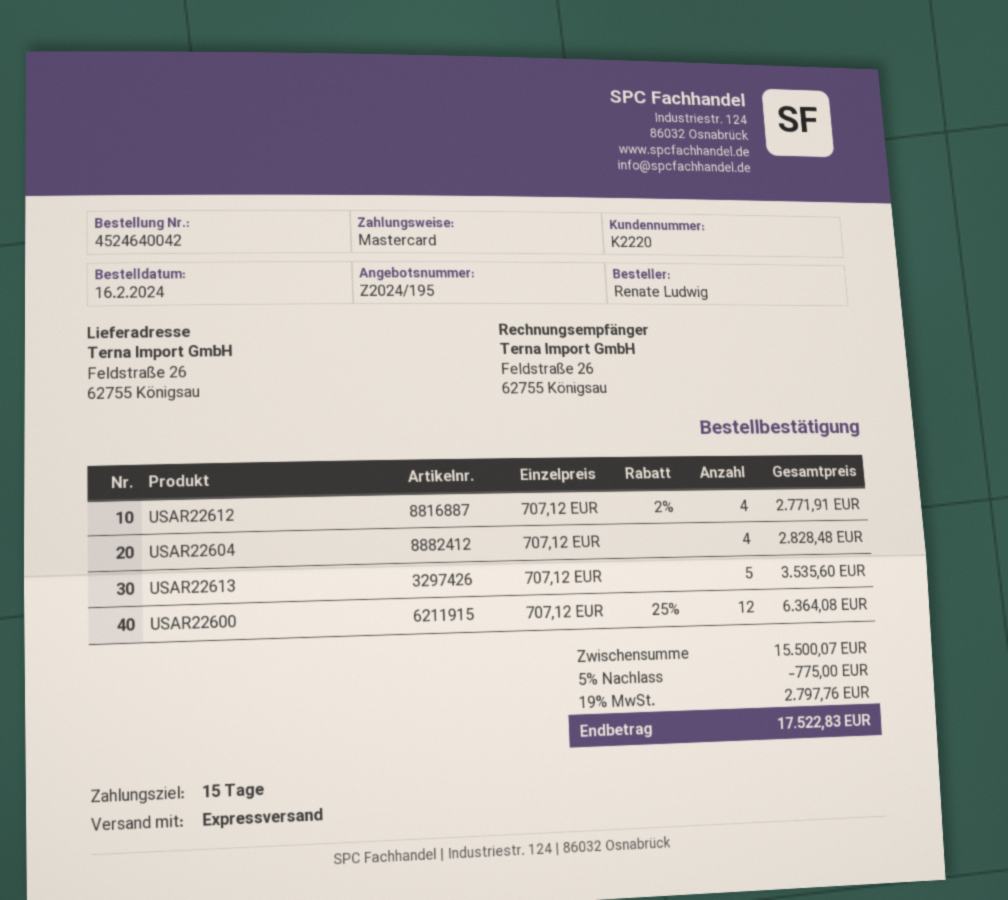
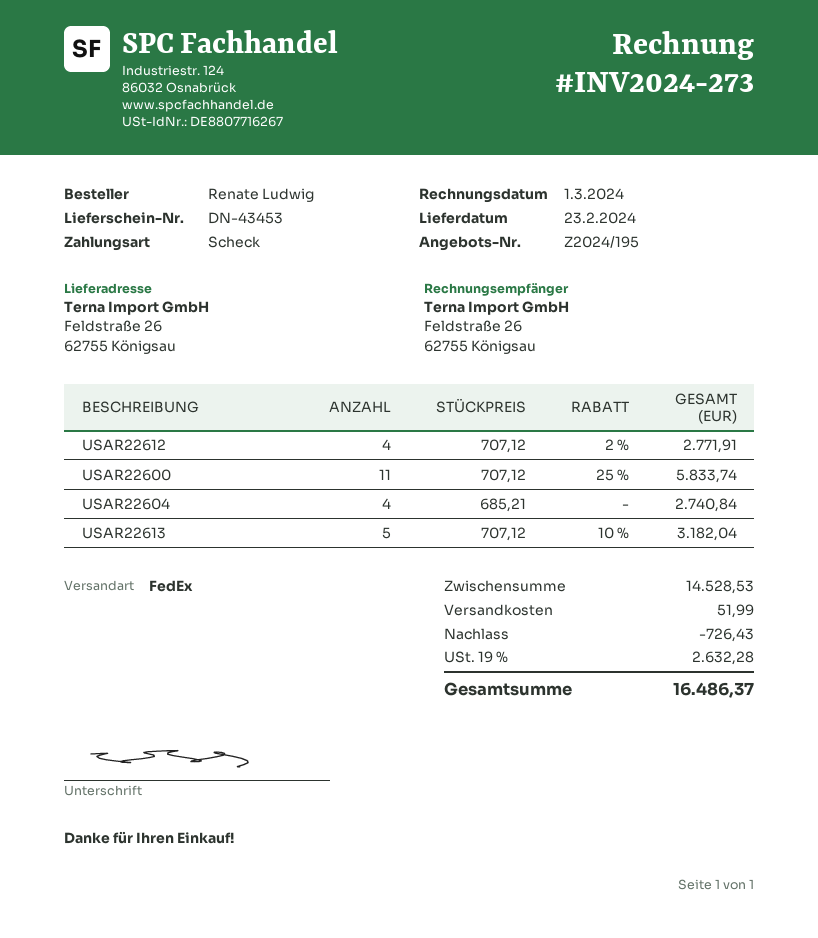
payment method: Mastercard -> cheque
shipping method: express -> FedEx
USAR22604: 4 x 707.12 = 2828.48 -> 4 x 685.21 = 2740.84
USAR22613: 5 x 707.12 = 3535.60 -> 5 x 707.12 - 10% = 3182.04
USAR22600: 12 x 707.12 - 25% = 6364.08 -> 11 x 707.12 - 25% = 5833.74
subtotal: 15500.07 -> 14528.53
discount: 775.00 -> 726.43
shipping: none -> 51.99
tax: 19% = 2797.76 -> 19% = 2632.28
total: 17522.83 -> 16486.37

